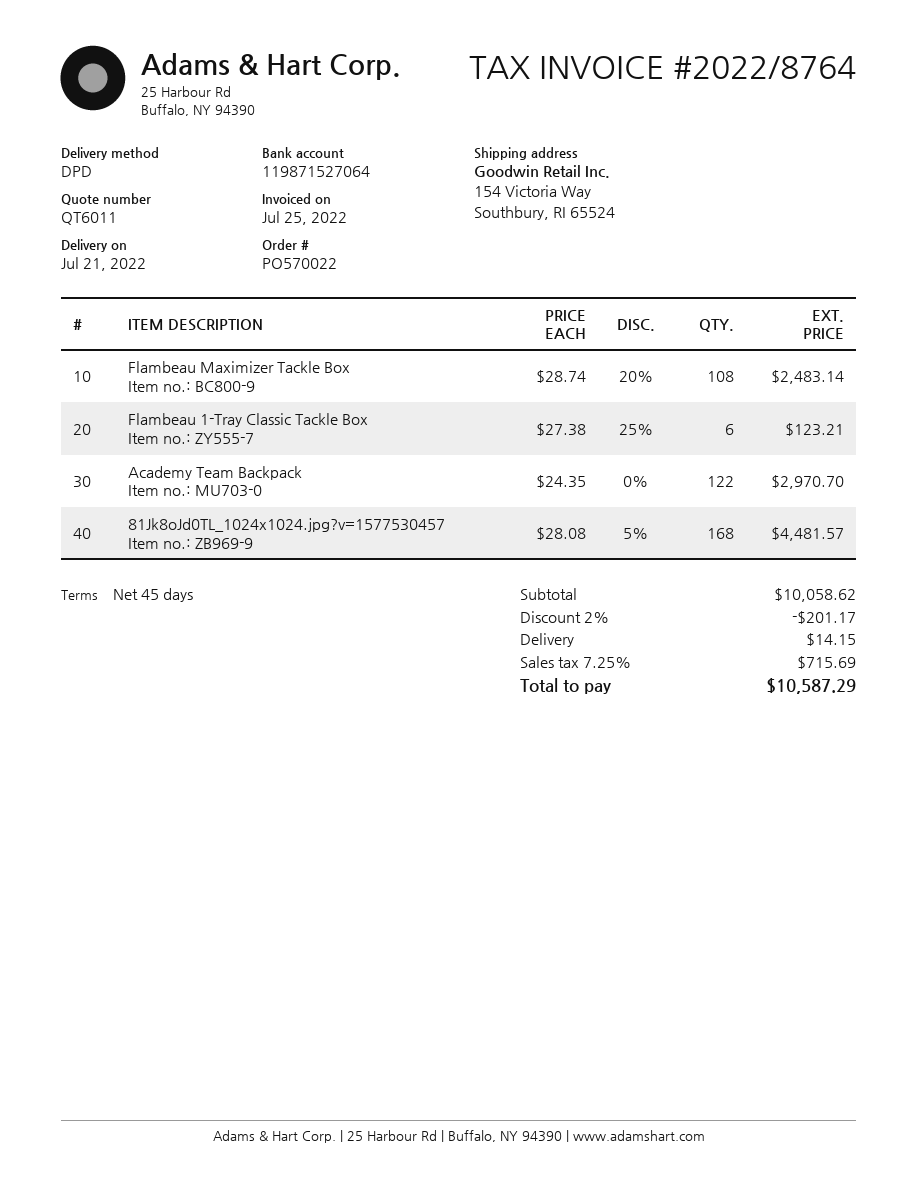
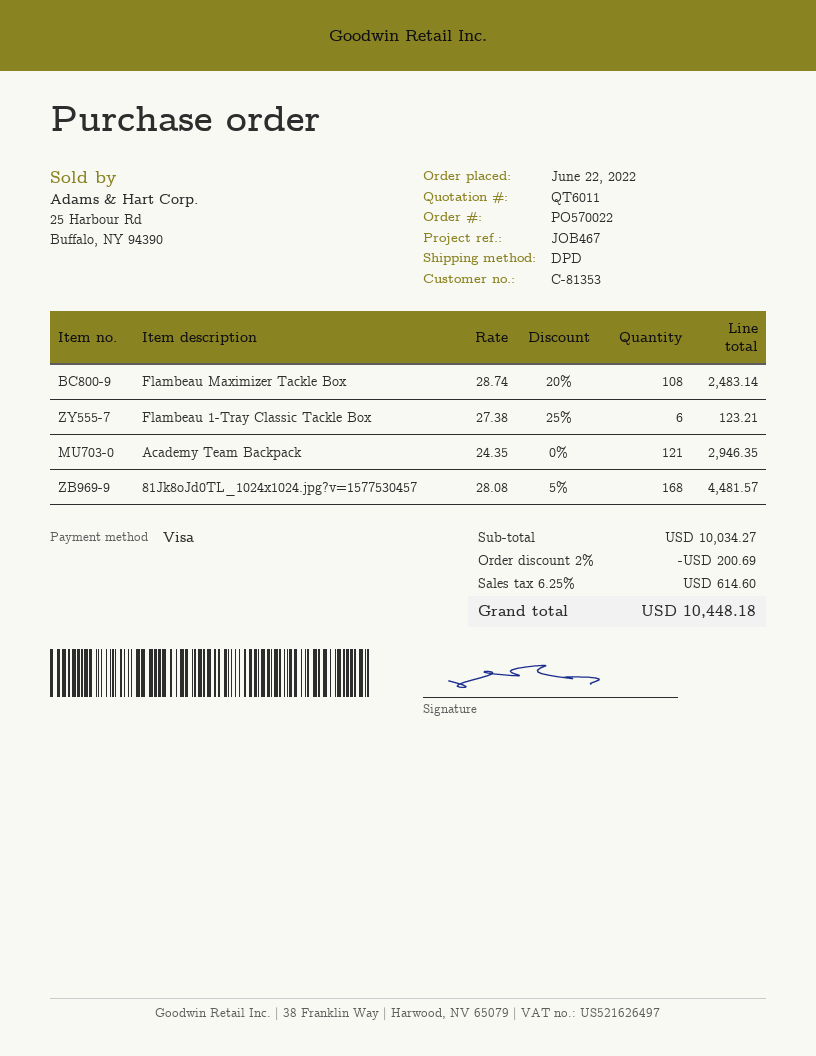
Academy Team Backpack: 122 x 24.35 = 2970.70 -> 121 x 24.35 = 2946.35
subtotal: 10058.62 -> 10034.27
discount: 2% = 201.17 -> 2% = 200.69
shipping: 14.15 -> none
tax: 7.25% = 715.69 -> 6.25% = 614.60
total: 10587.29 -> 10448.18

